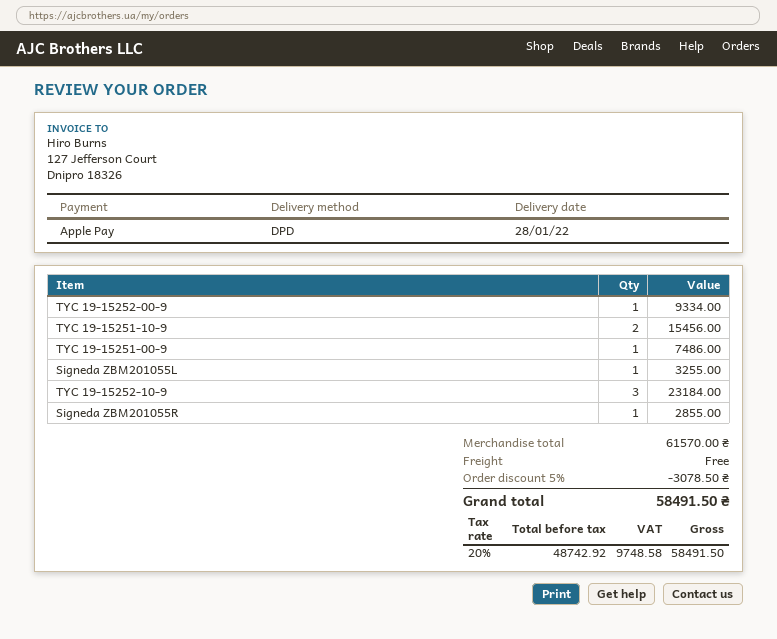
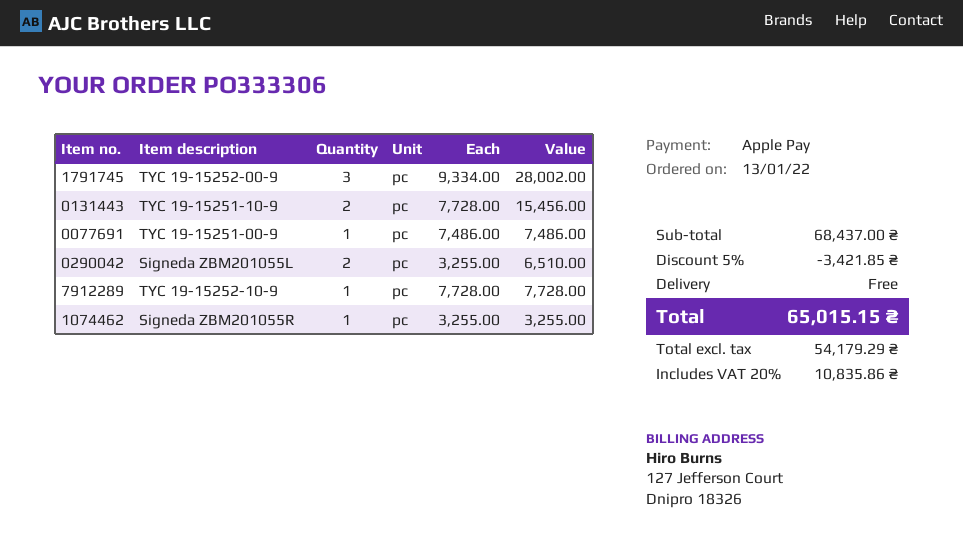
TYC 19-15252-00-9: 1 for 9334.00 -> 3 for 28002.00
Signeda ZBM201055L: 1 for 3255.00 -> 2 for 6510.00
TYC 19-15252-10-9: 3 for 23184.00 -> 1 for 7728.00
Signeda ZBM201055R: 1 for 2855.00 -> 1 for 3255.00
subtotal: 61570.00 -> 68437.00
discount: 5% = 3078.50 -> 5% = 3421.85
net: 48742.92 -> 54179.29
tax: 20% = 9748.58 -> 20% = 10835.86
total: 58491.50 -> 65015.15

